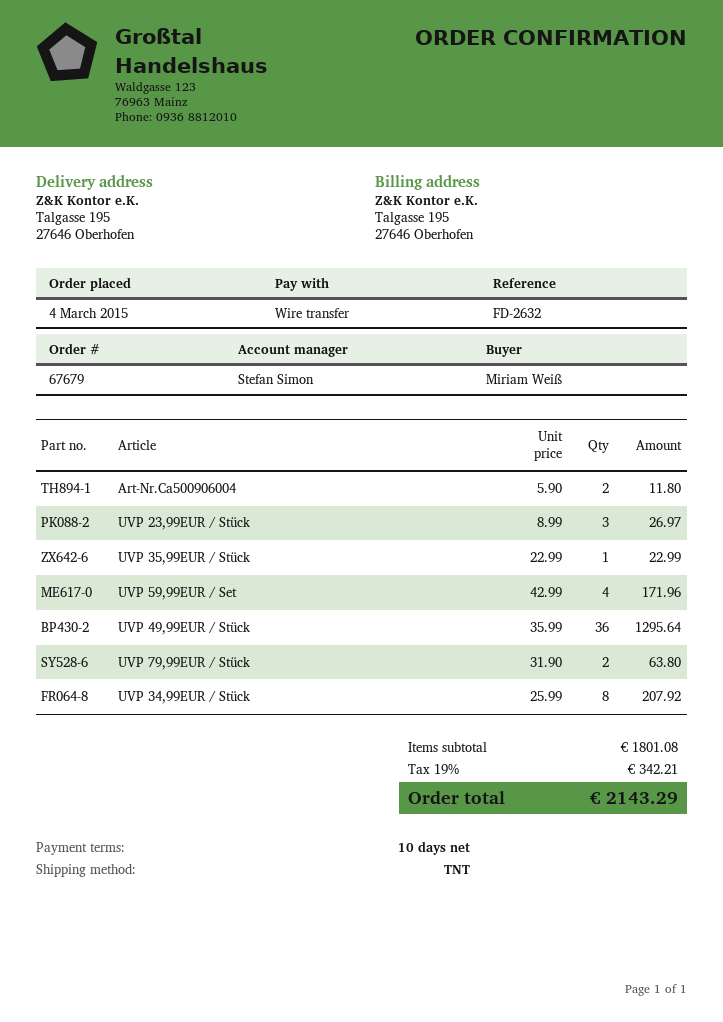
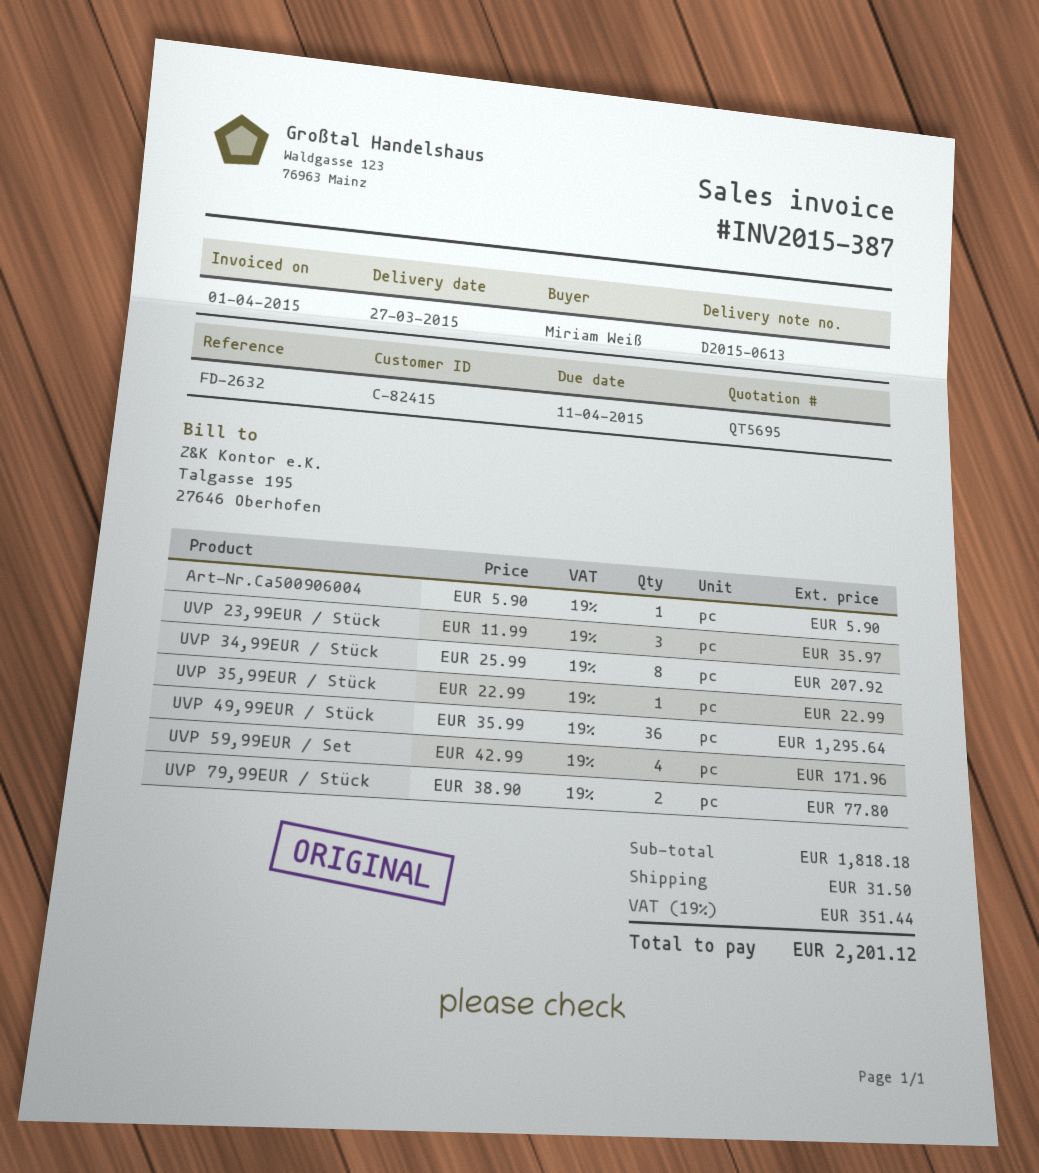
Art-Nr.Ca500906004: 2 x 5.90 = 11.80 -> 1 x 5.90 = 5.90
UVP 23,99EUR / Stück: 3 x 8.99 = 26.97 -> 3 x 11.99 = 35.97
UVP 79,99EUR / Stück: 2 x 31.90 = 63.80 -> 2 x 38.90 = 77.80
subtotal: 1801.08 -> 1818.18
shipping: none -> 31.50
tax: 19% = 342.21 -> 19% = 351.44
total: 2143.29 -> 2201.12

